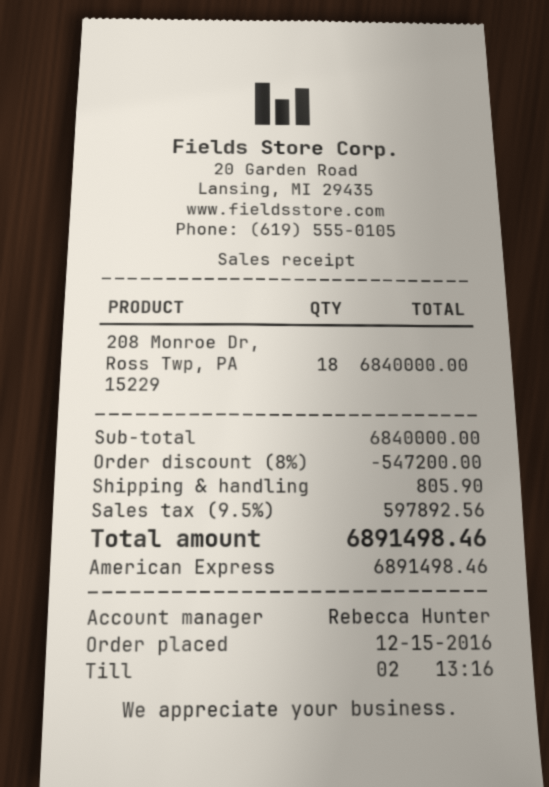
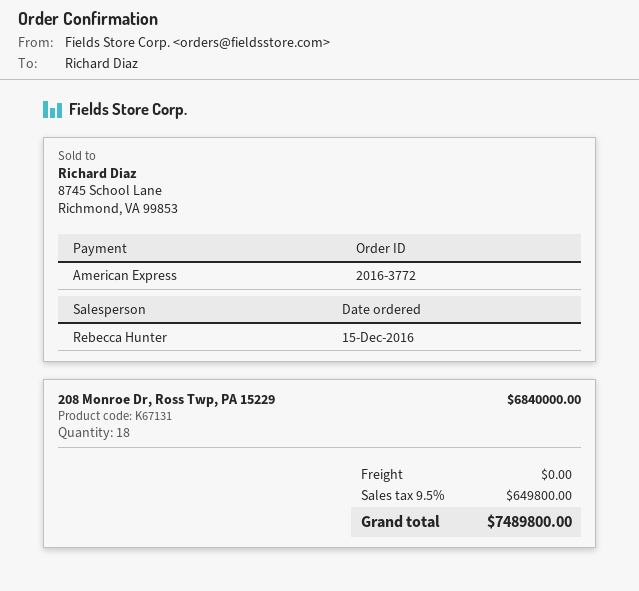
discount: 8% = 547200.00 -> none
shipping: 805.90 -> 0.00
tax: 9.5% = 597892.56 -> 9.5% = 649800.00
total: 6891498.46 -> 7489800.00

